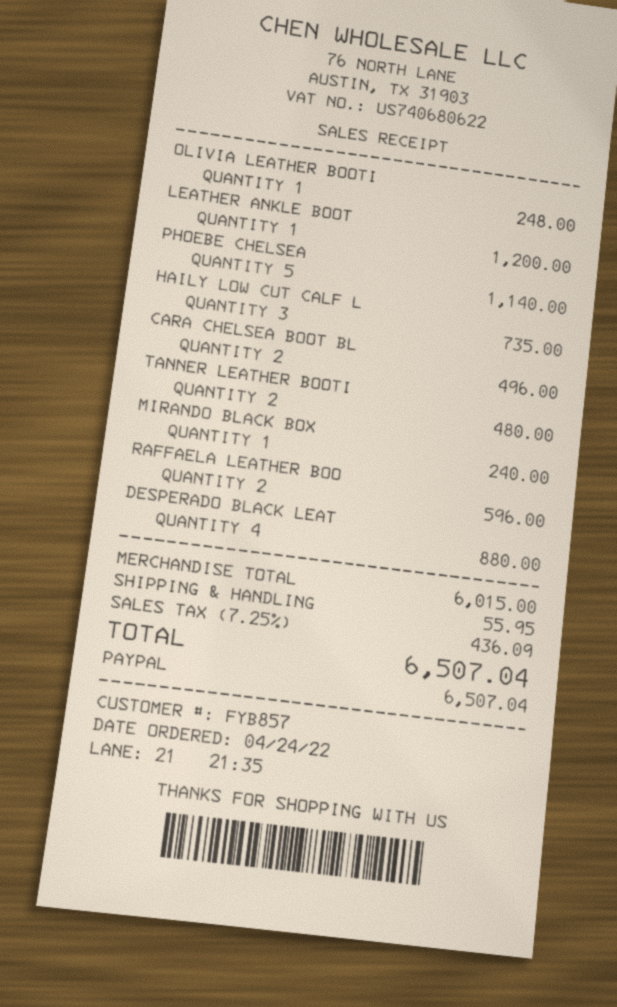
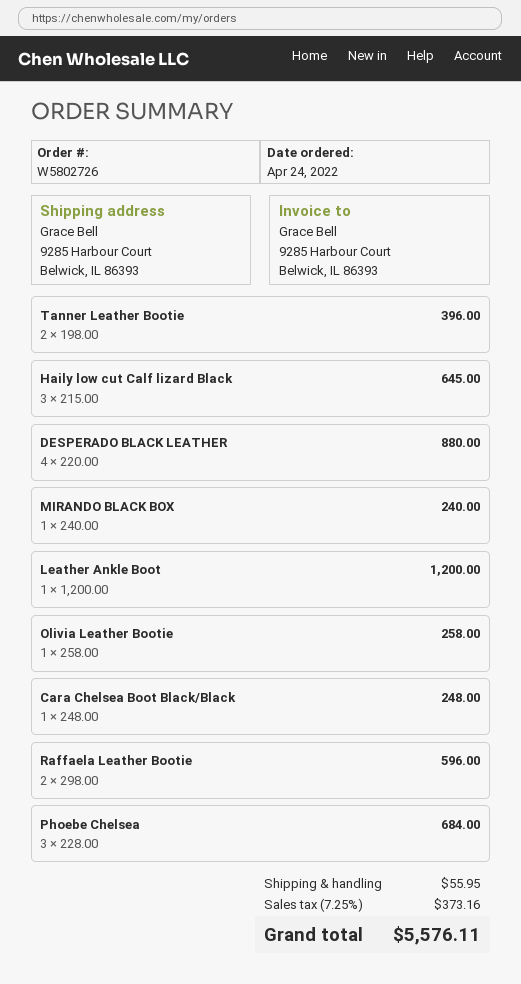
OLIVIA LEATHER BOOTI: 1 for 248.00 -> 1 for 258.00
PHOEBE CHELSEA: 5 for 1140.00 -> 3 for 684.00
HAILY LOW CUT CALF L: 3 for 735.00 -> 3 for 645.00
CARA CHELSEA BOOT BL: 2 for 496.00 -> 1 for 248.00
TANNER LEATHER BOOTI: 2 for 480.00 -> 2 for 396.00
tax: 7.25% = 436.09 -> 7.25% = 373.16
total: 6507.04 -> 5576.11

